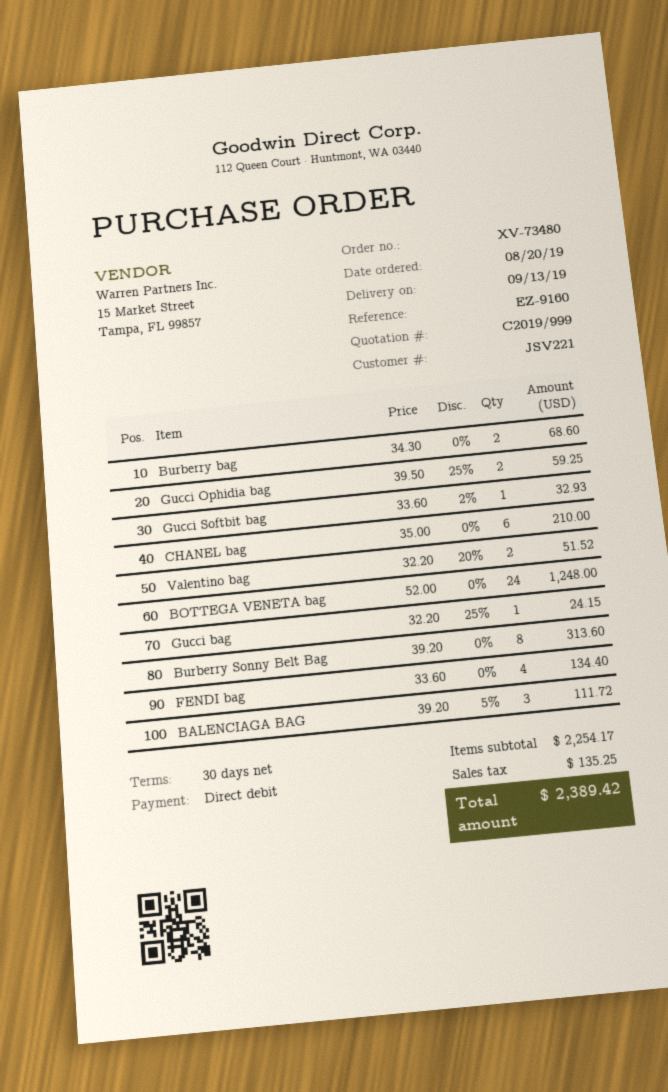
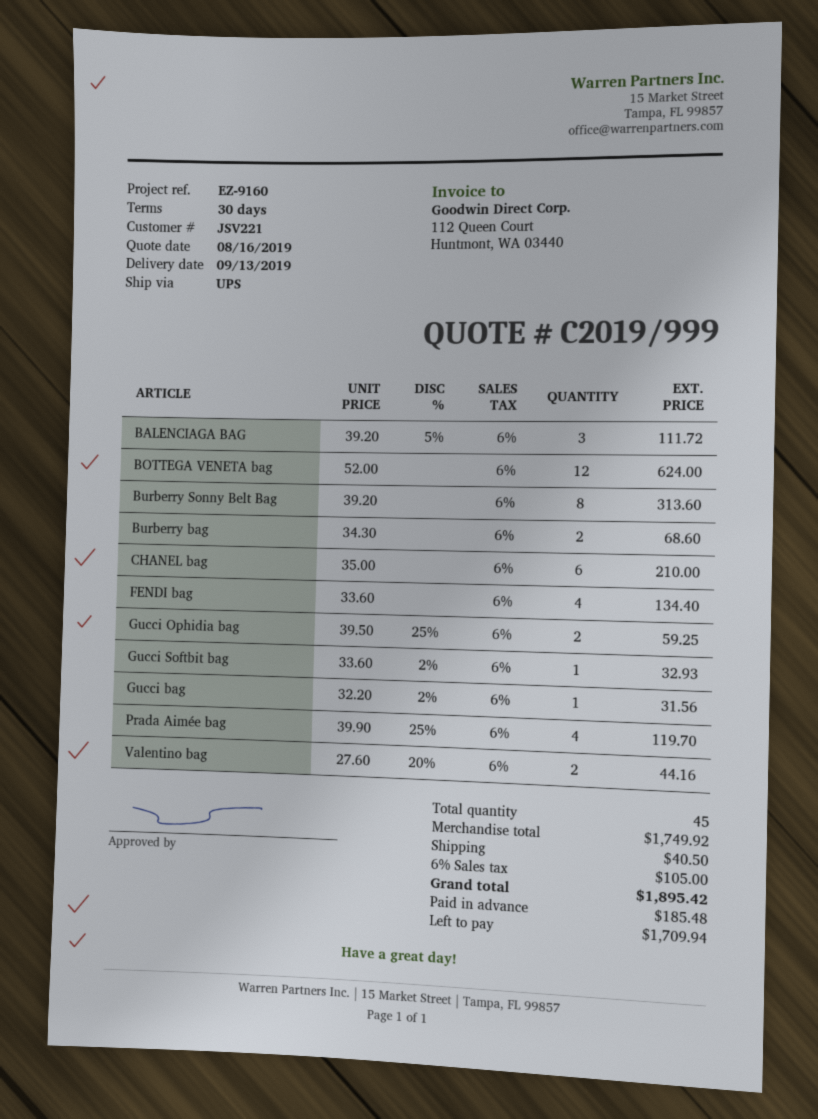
Valentino bag: 2 x 32.20 - 20% = 51.52 -> 2 x 27.60 - 20% = 44.16
BOTTEGA VENETA bag: 24 x 52.00 = 1248.00 -> 12 x 52.00 = 624.00
Gucci bag: 1 x 32.20 - 25% = 24.15 -> 1 x 32.20 - 2% = 31.56
Prada Aimée bag: none -> 4 x 39.90 - 25% = 119.70
subtotal: 2254.17 -> 1749.92
shipping: none -> 40.50
tax: 135.25 -> 105.00
total: 2389.42 -> 1895.42

